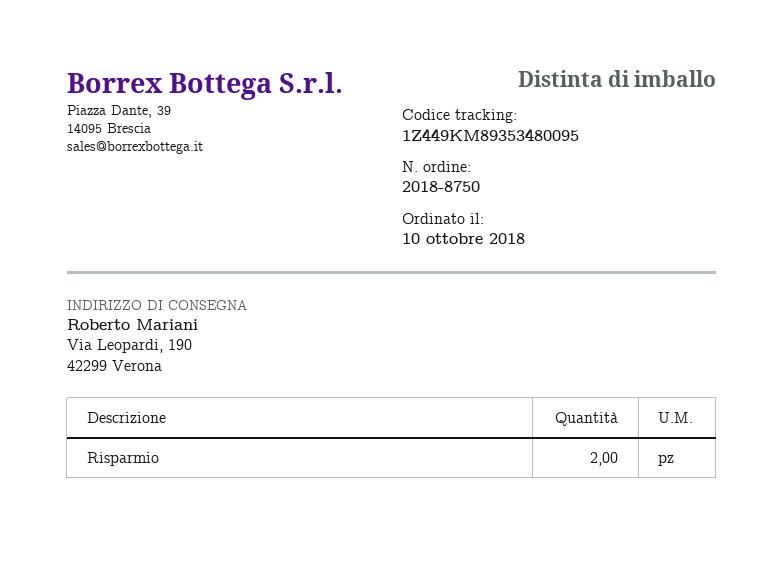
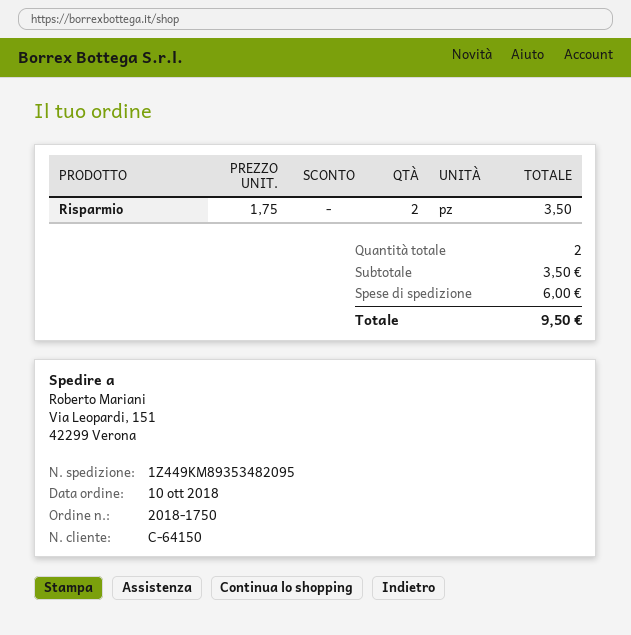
order number: 2018-8750 -> 2018-1750
tracking number: 1Z449KM89353480095 -> 1Z449KM89353482095
ship to: Via Leopardi, 190, 42299 Verona -> Via Leopardi, 151, 42299 Verona

